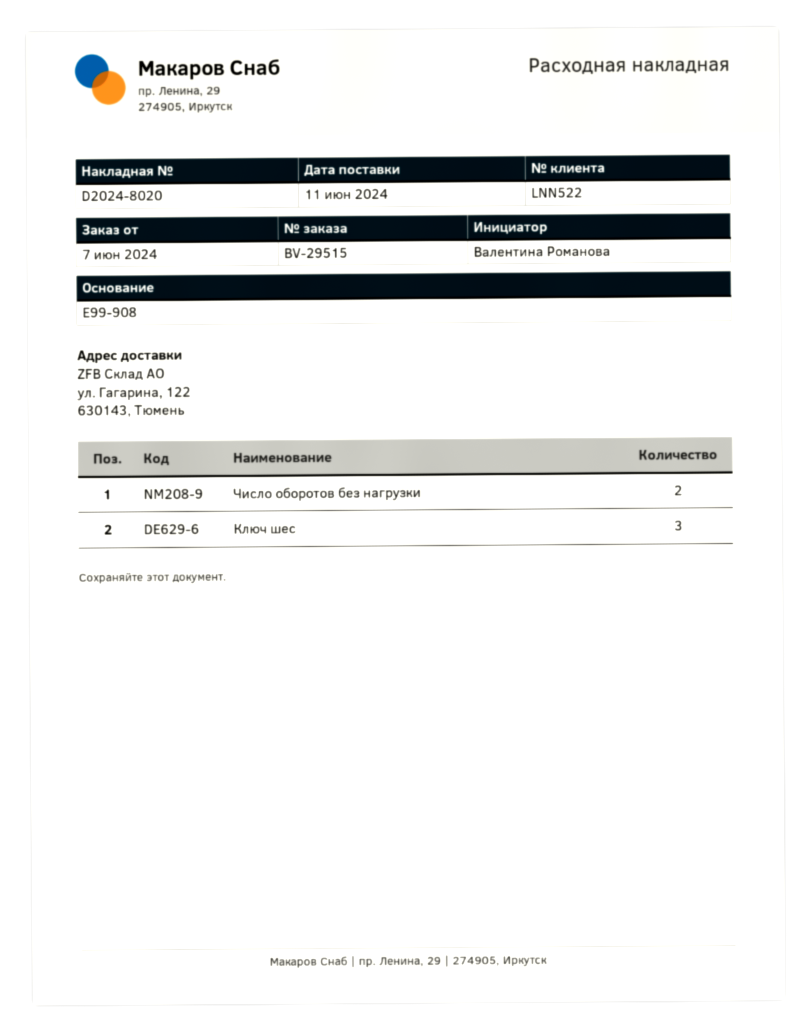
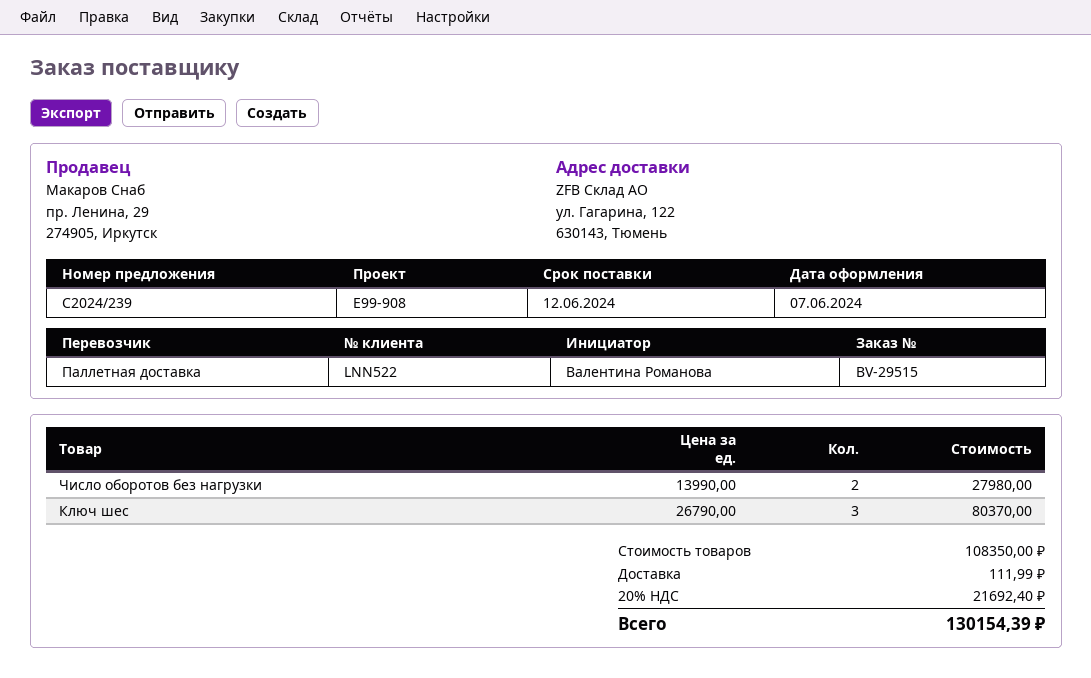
delivery date: 2024-06-11 -> 2024-06-12

